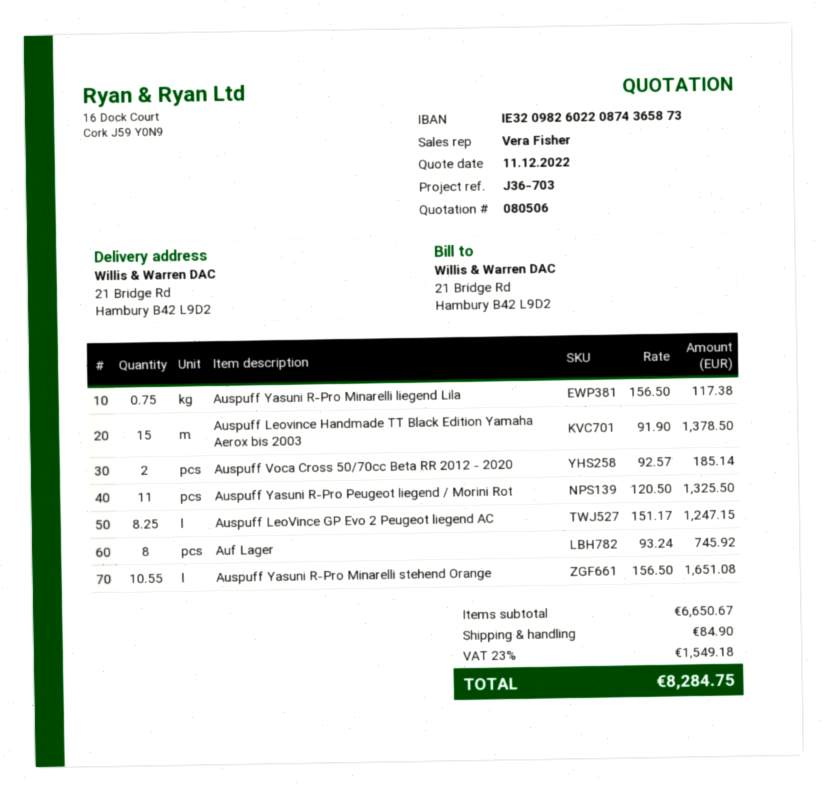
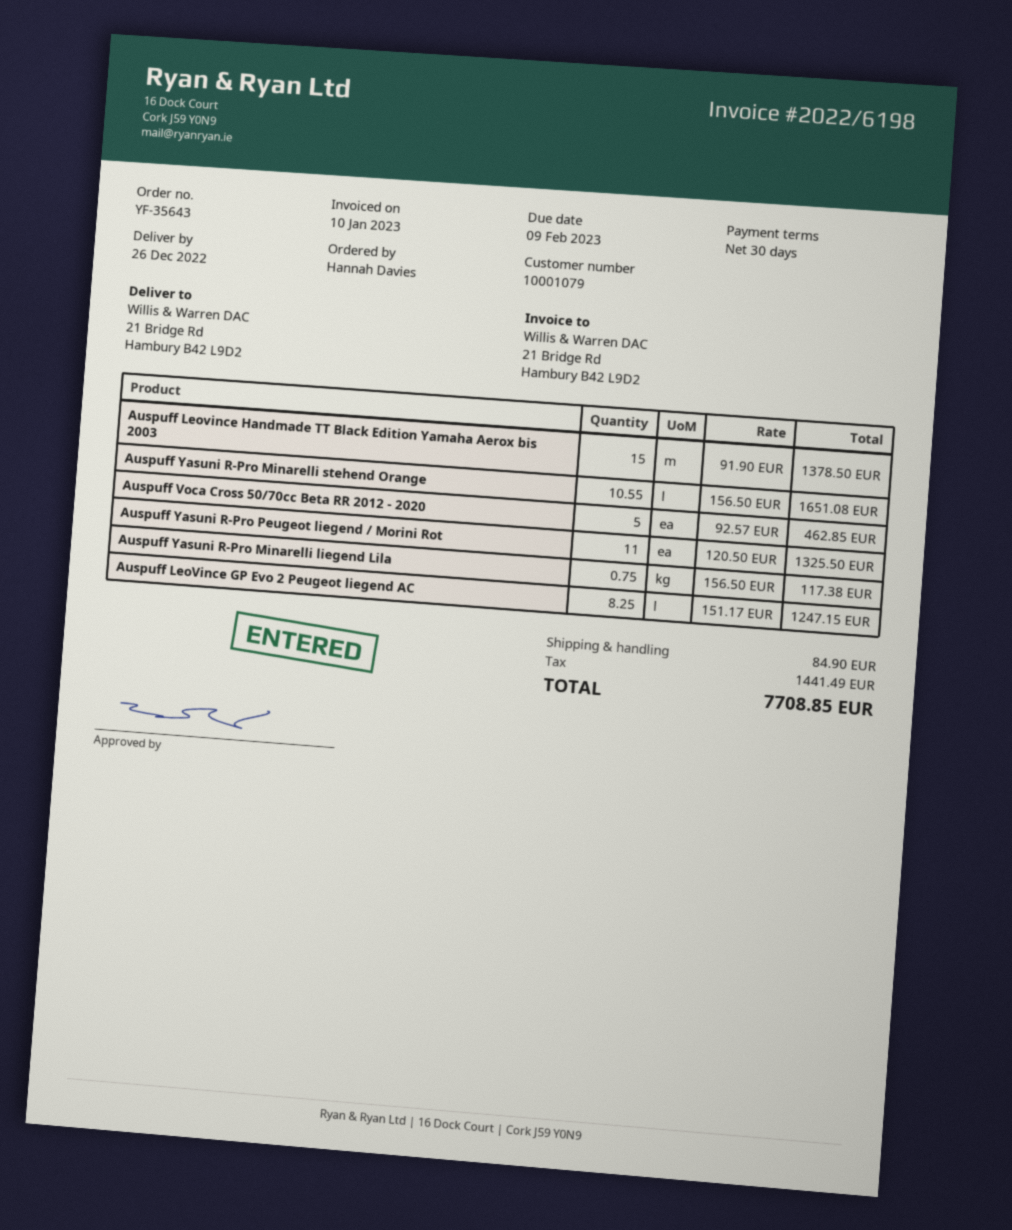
Auspuff Voca Cross 50/70cc Beta RR 2012 - 2020: 2 x 92.57 = 185.14 -> 5 x 92.57 = 462.85
Auf Lager: 8 x 93.24 = 745.92 -> none
tax: 1549.18 -> 1441.49
total: 8284.75 -> 7708.85

